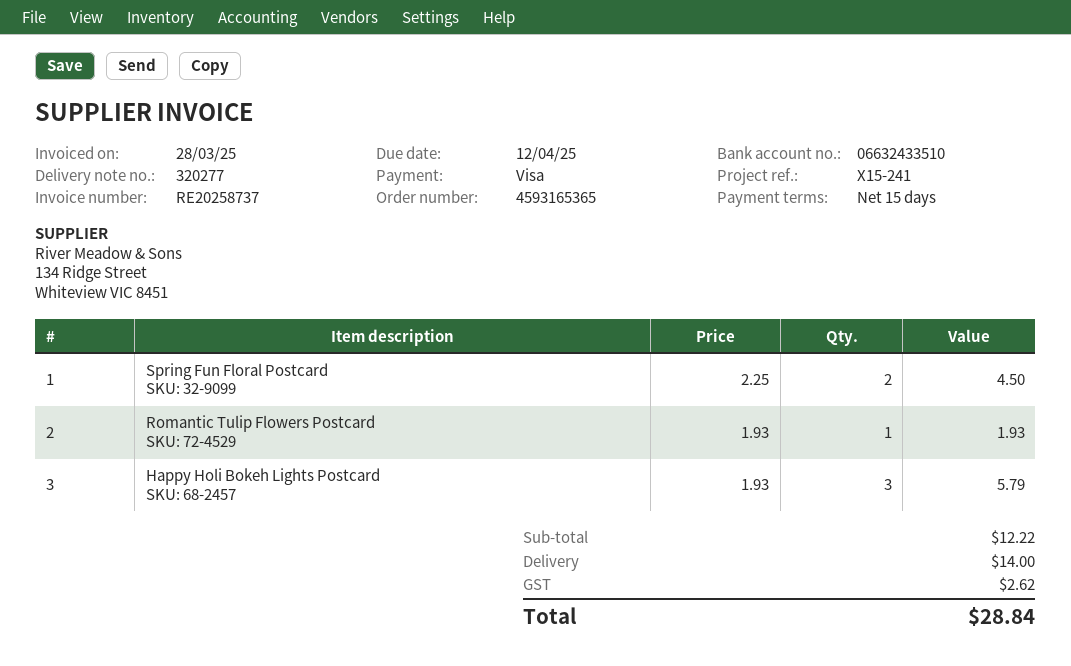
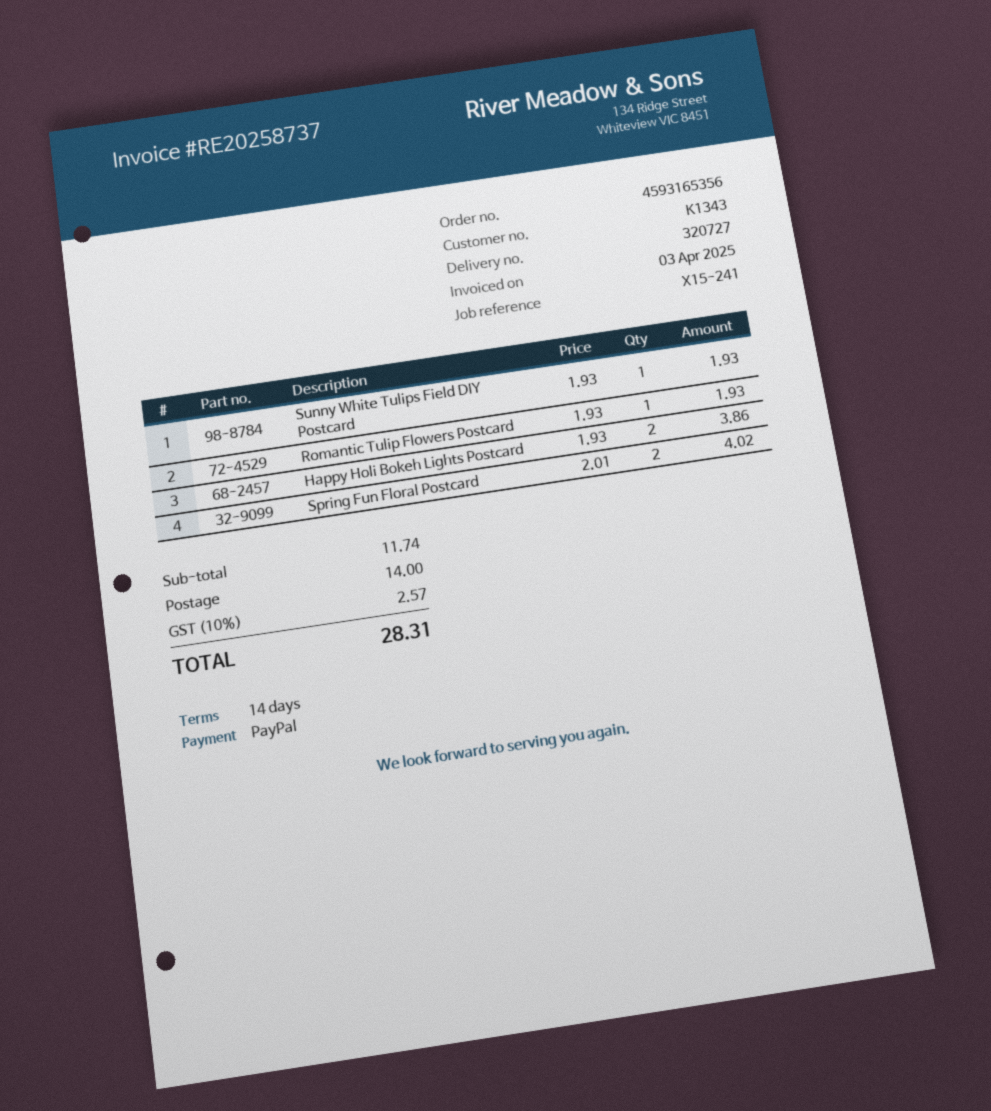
order number: 4593165365 -> 4593165356
delivery note number: 320277 -> 320727
invoice date: 2025-03-28 -> 2025-04-03
payment terms: 15 days -> 14 days
payment method: Visa -> PayPal
Spring Fun Floral Postcard: 2 x 2.25 = 4.50 -> 2 x 2.01 = 4.02
Happy Holi Bokeh Lights Postcard: 3 x 1.93 = 5.79 -> 2 x 1.93 = 3.86
Sunny White Tulips Field DIY Postcard: none -> 1 x 1.93 = 1.93
subtotal: 12.22 -> 11.74
tax: 2.62 -> 2.57
total: 28.84 -> 28.31

